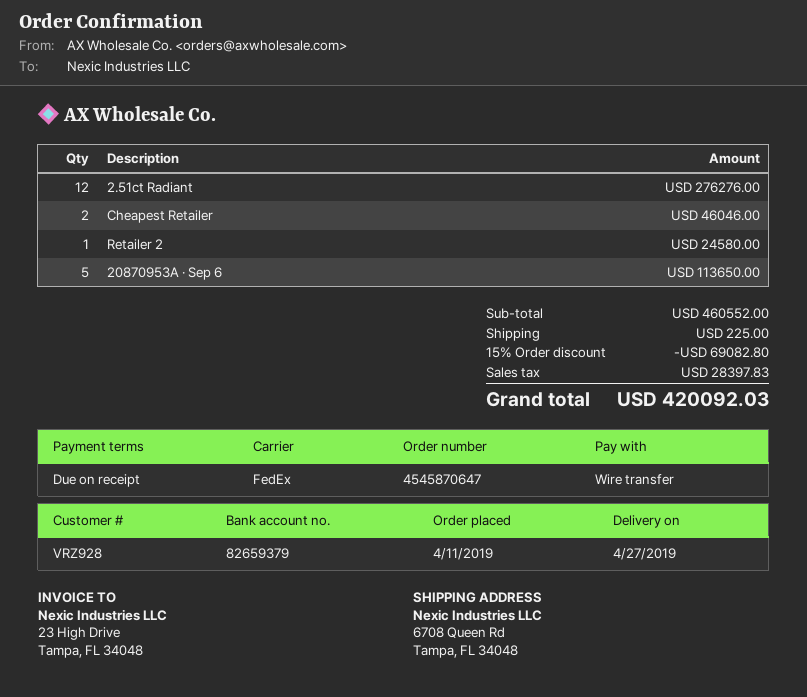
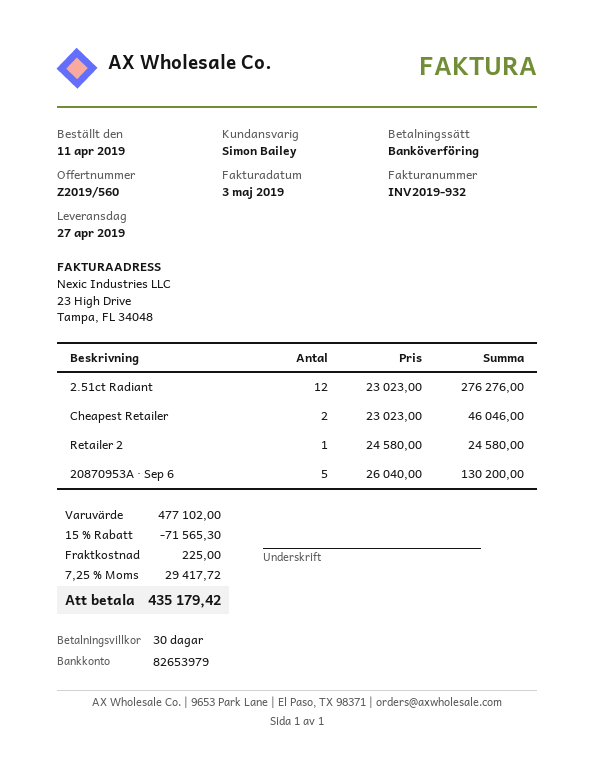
payment terms: on receipt -> 30 days
bank account: 82659379 -> 82653979
20870953A · Sep 6: 5 for 113650.00 -> 5 for 130200.00
subtotal: 460552.00 -> 477102.00
discount: 15% = 69082.80 -> 15% = 71565.30
tax: 28397.83 -> 29417.72
total: 420092.03 -> 435179.42

